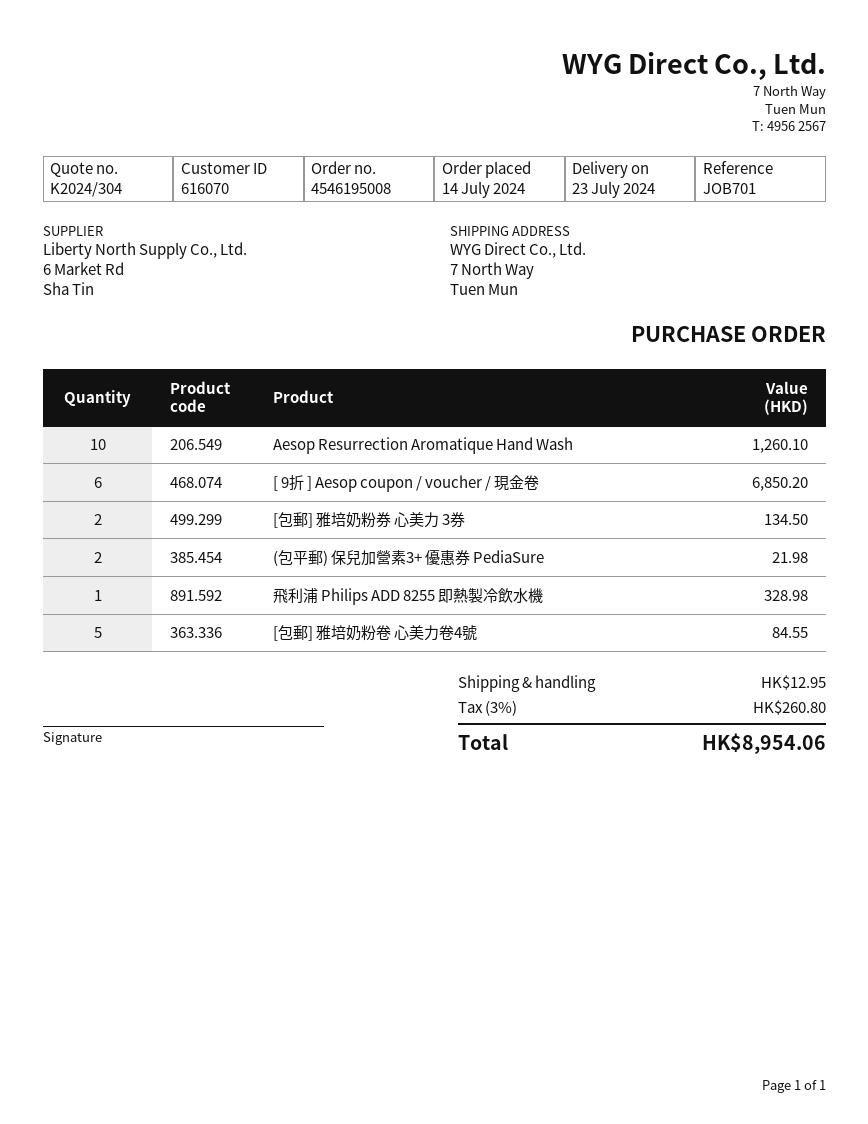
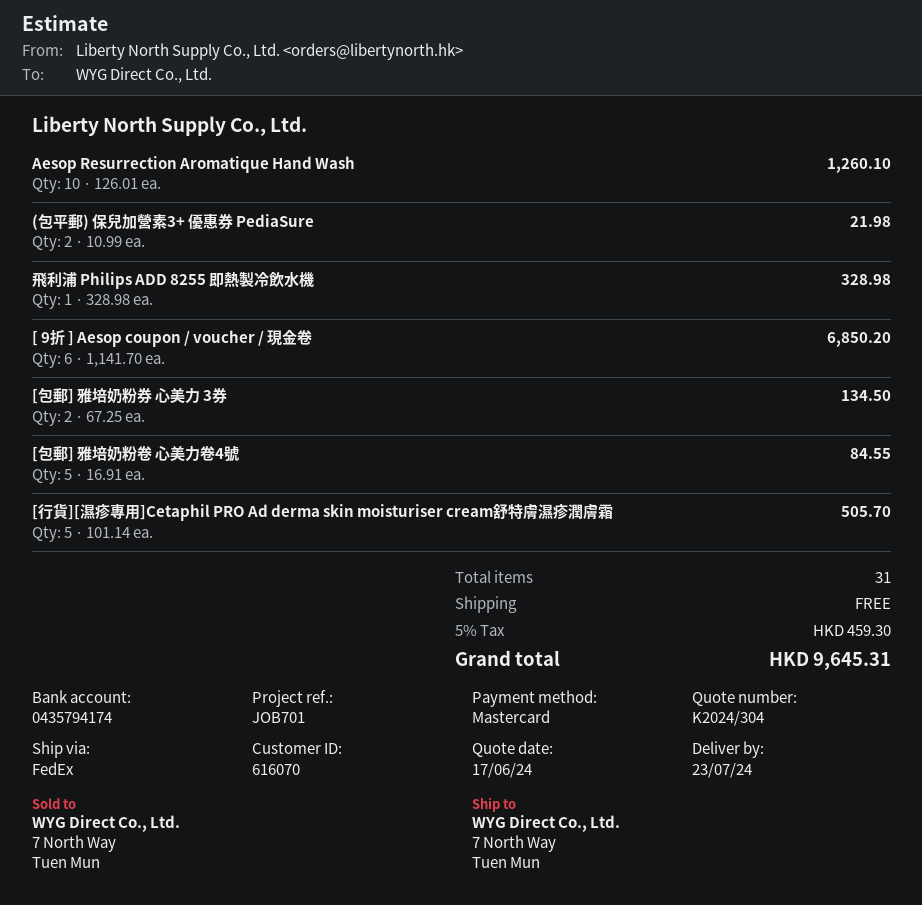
[行貨][濕疹專用]Cetaphil PRO Ad derma skin moisturiser cream舒特膚濕疹潤膚霜: none -> 5 for 505.70
shipping: 12.95 -> 0.00
tax: 3% = 260.80 -> 5% = 459.30
total: 8954.06 -> 9645.31

